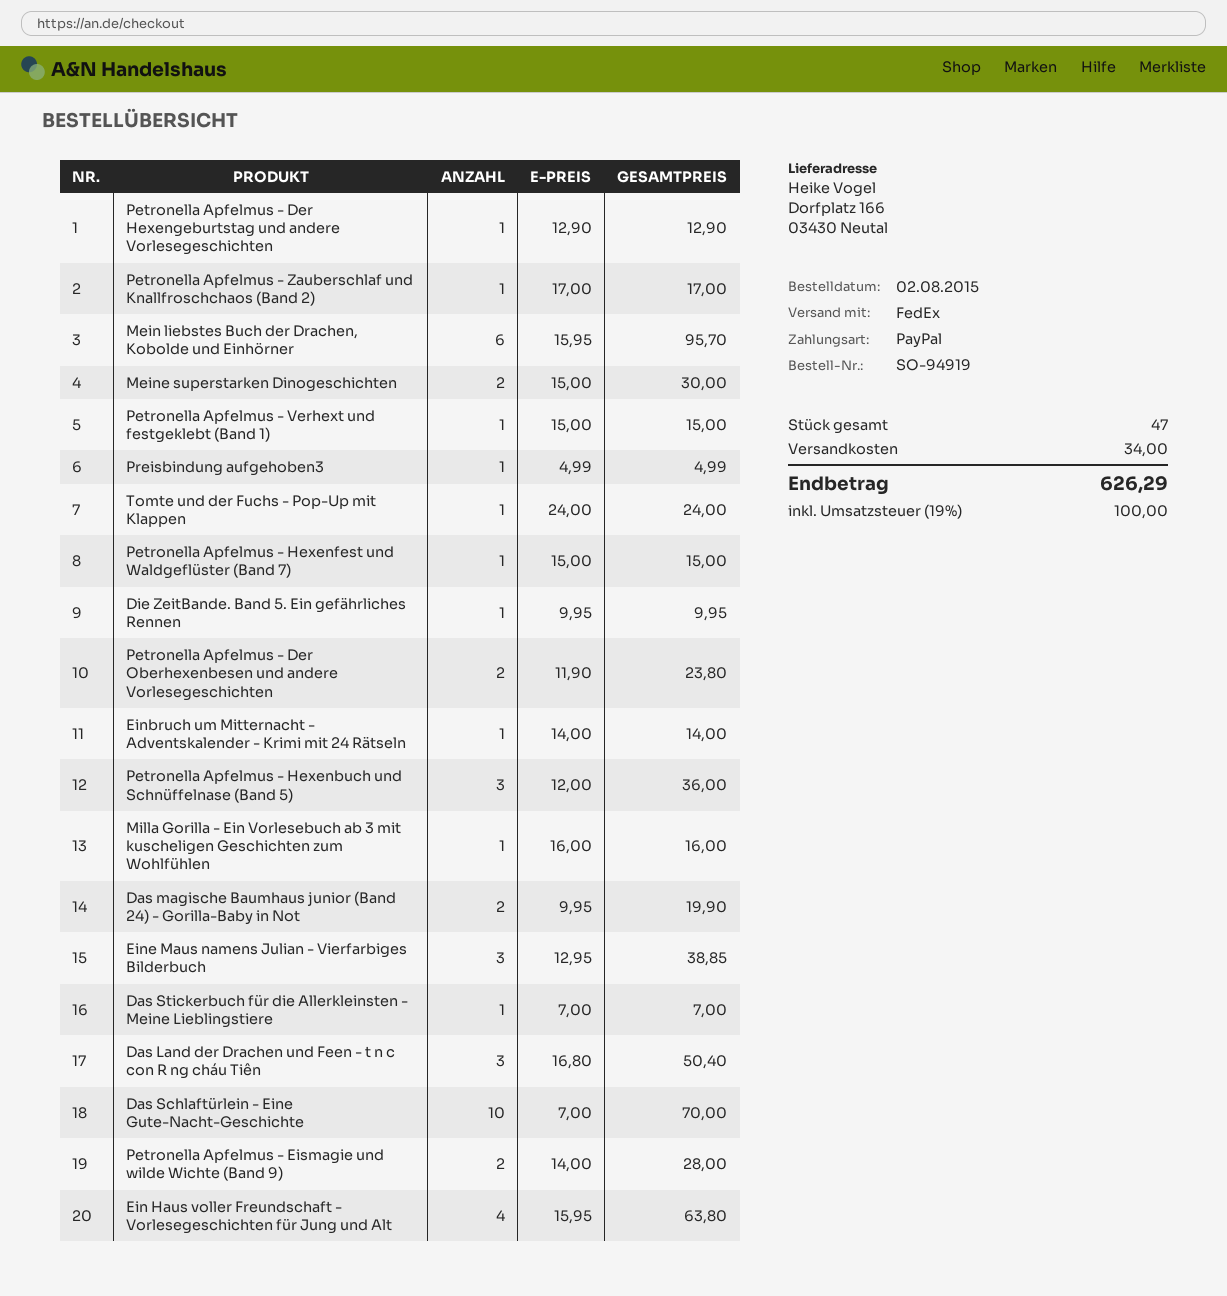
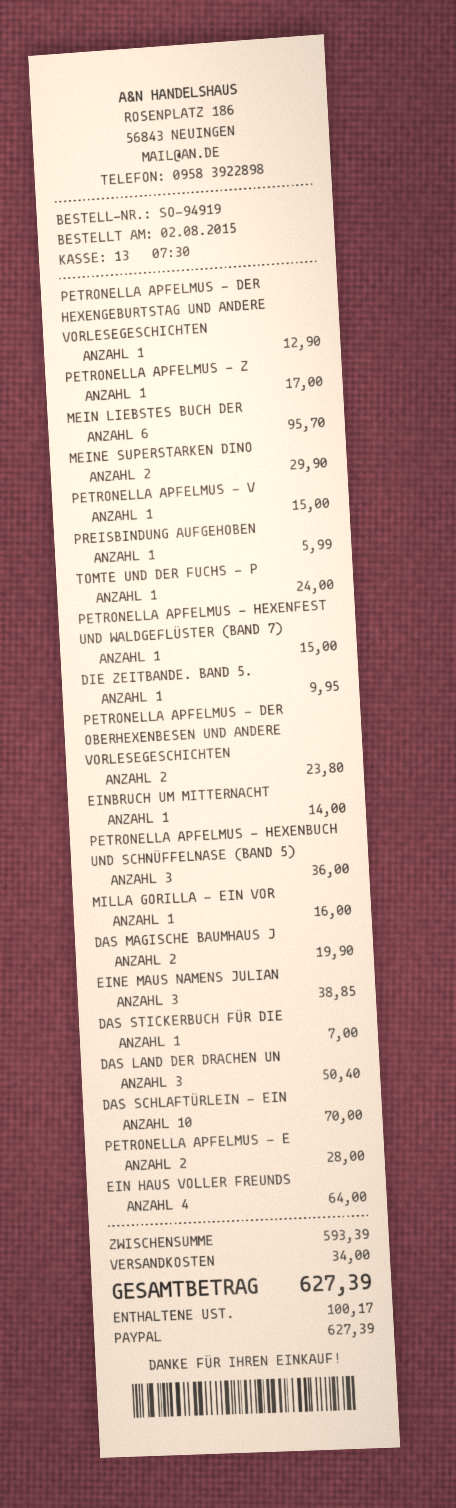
Meine superstarken Dinogeschichten: 2 for 30.00 -> 2 for 29.90
Preisbindung aufgehoben3: 1 for 4.99 -> 1 for 5.99
Ein Haus voller Freundschaft - Vorlesegeschichten für Jung und Alt: 4 for 63.80 -> 4 for 64.00
tax: 100.00 -> 100.17
total: 626.29 -> 627.39

